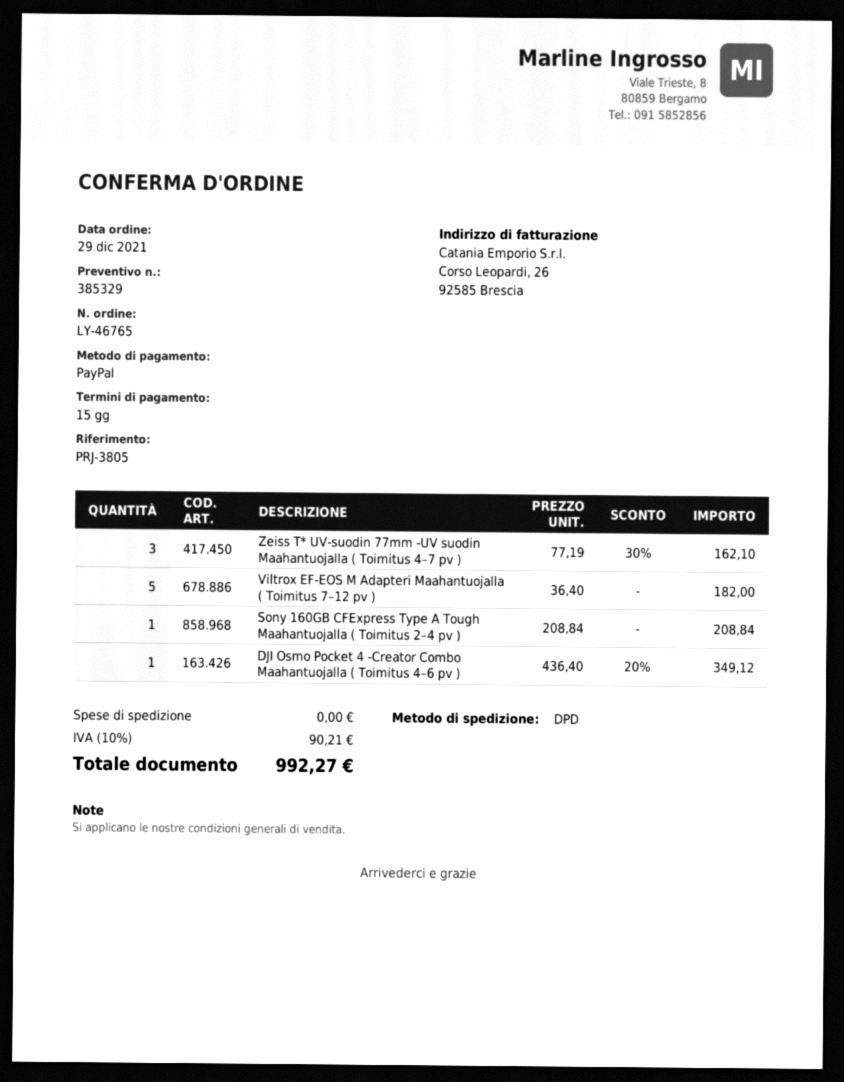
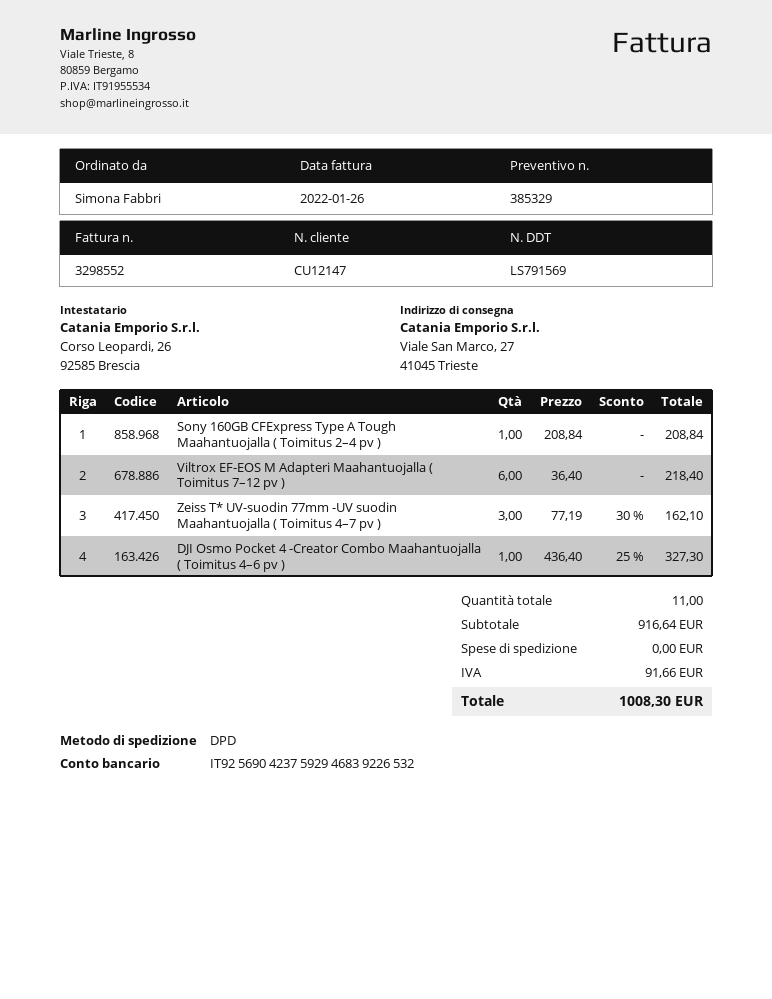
Viltrox EF-EOS M Adapteri Maahantuojalla ( Toimitus 7–12 pv ): 5 x 36.40 = 182.00 -> 6 x 36.40 = 218.40
DJI Osmo Pocket 4 -Creator Combo Maahantuojalla ( Toimitus 4–6 pv ): 1 x 436.40 - 20% = 349.12 -> 1 x 436.40 - 25% = 327.30
tax: 90.21 -> 91.66
total: 992.27 -> 1008.30

